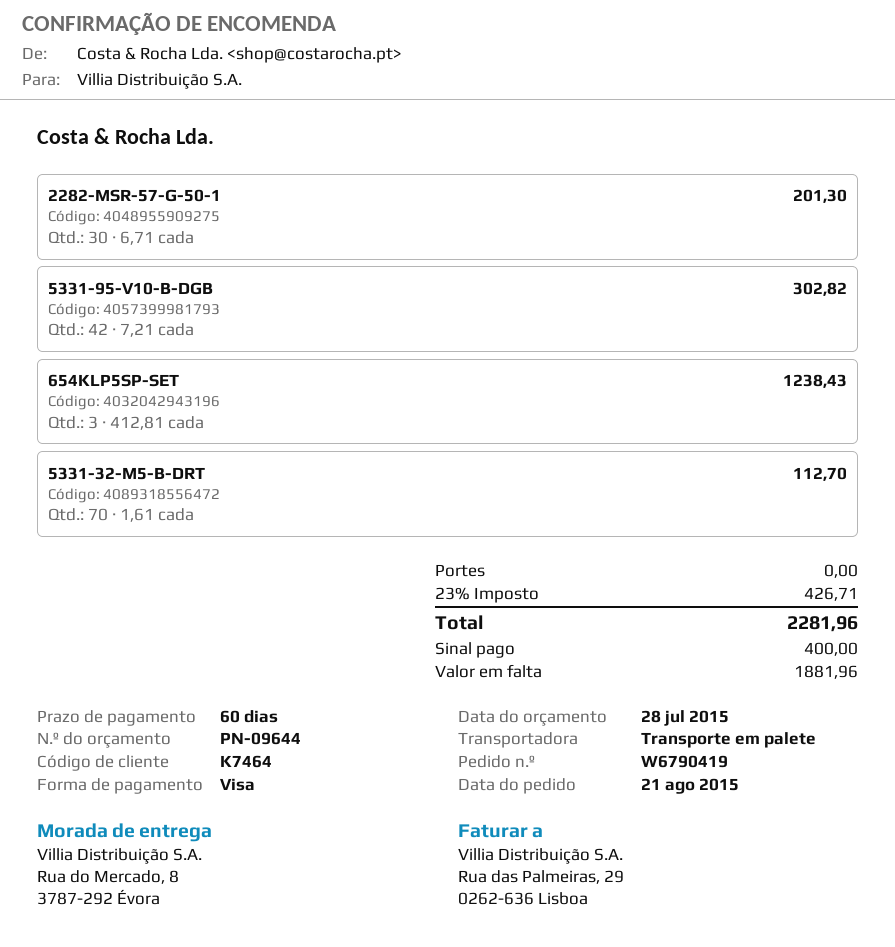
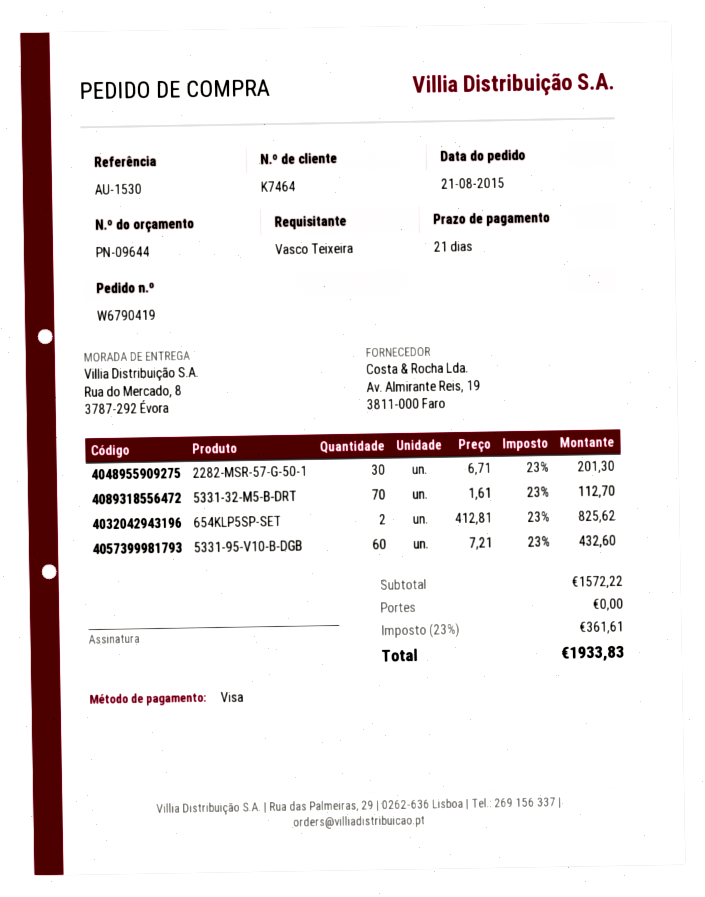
payment terms: 60 days -> 21 days
5331-95-V10-B-DGB: 42 x 7.21 = 302.82 -> 60 x 7.21 = 432.60
654KLP5SP-SET: 3 x 412.81 = 1238.43 -> 2 x 412.81 = 825.62
tax: 23% = 426.71 -> 23% = 361.61
total: 2281.96 -> 1933.83

